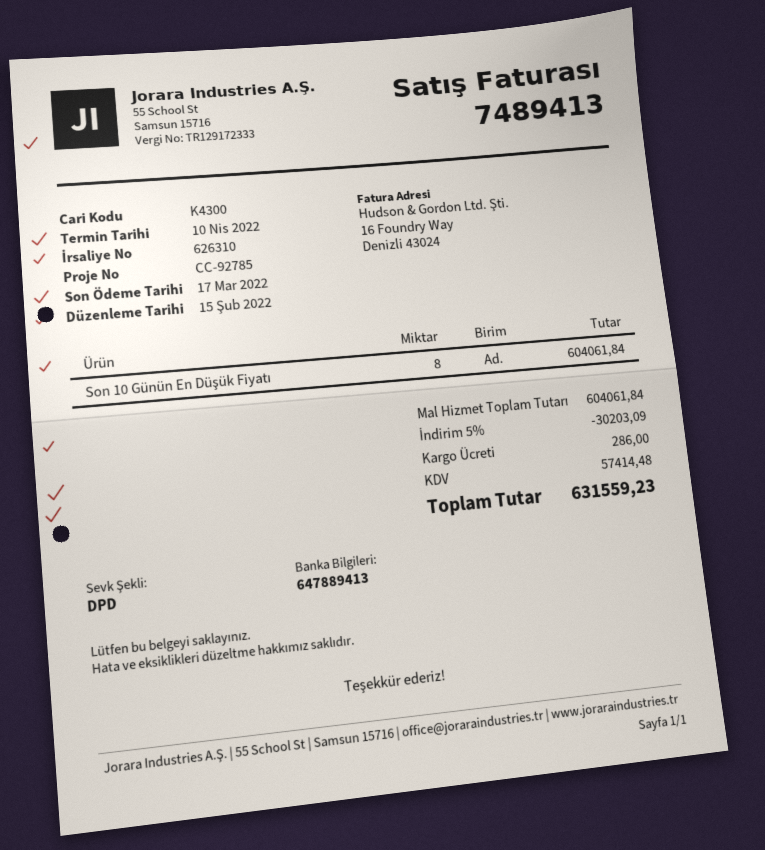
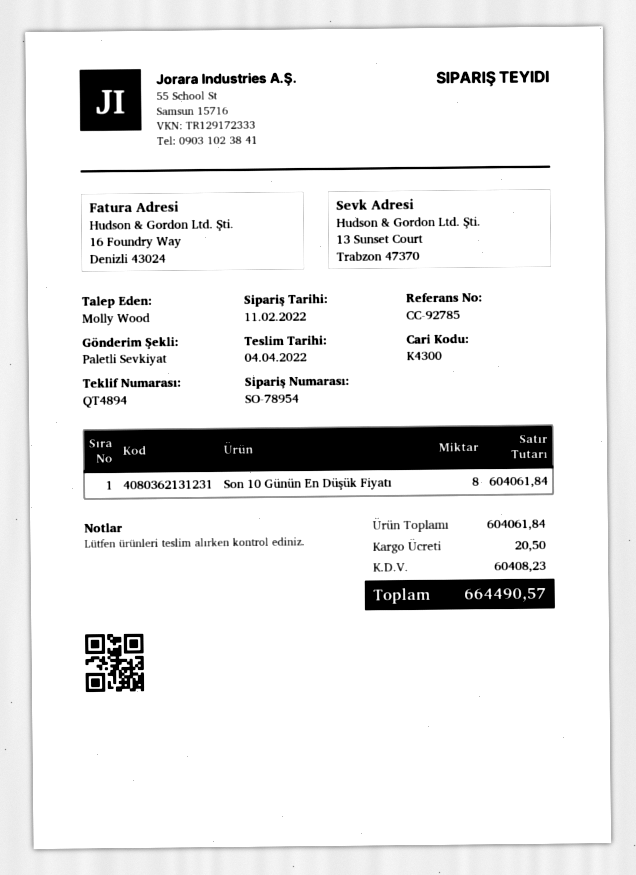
delivery date: 2022-04-10 -> 2022-04-04
shipping method: DPD -> pallet freight
discount: 5% = 30203.09 -> none
shipping: 286.00 -> 20.50
tax: 57414.48 -> 60408.23
total: 631559.23 -> 664490.57

